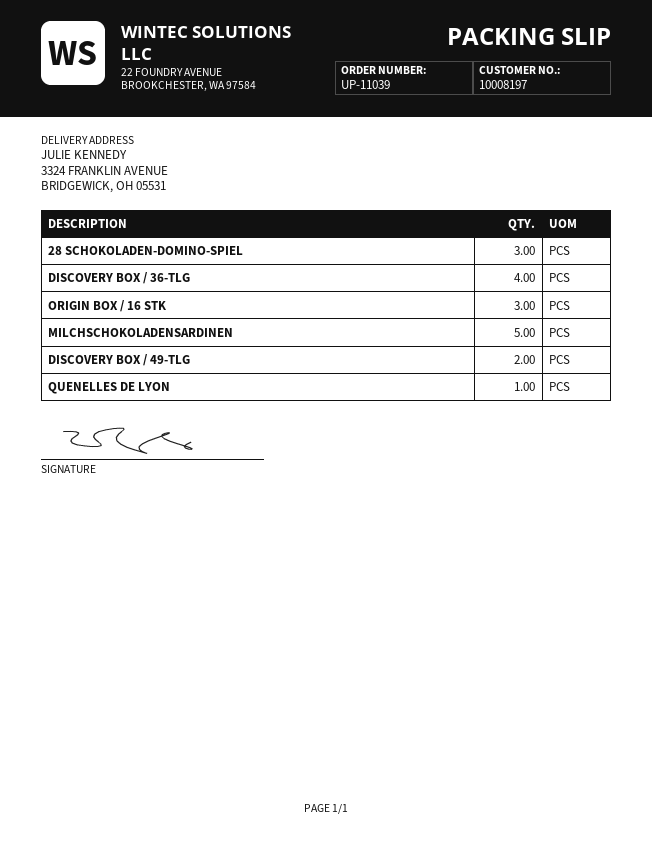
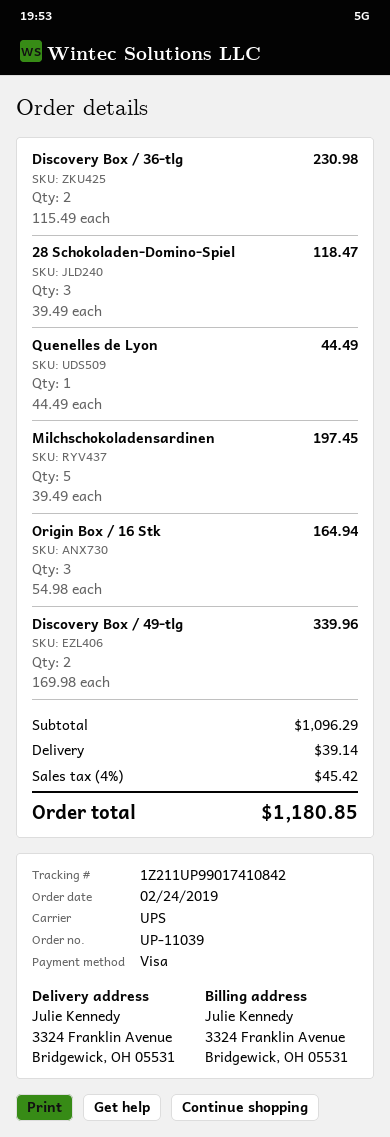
DISCOVERY BOX / 36-TLG: 4 -> 2

